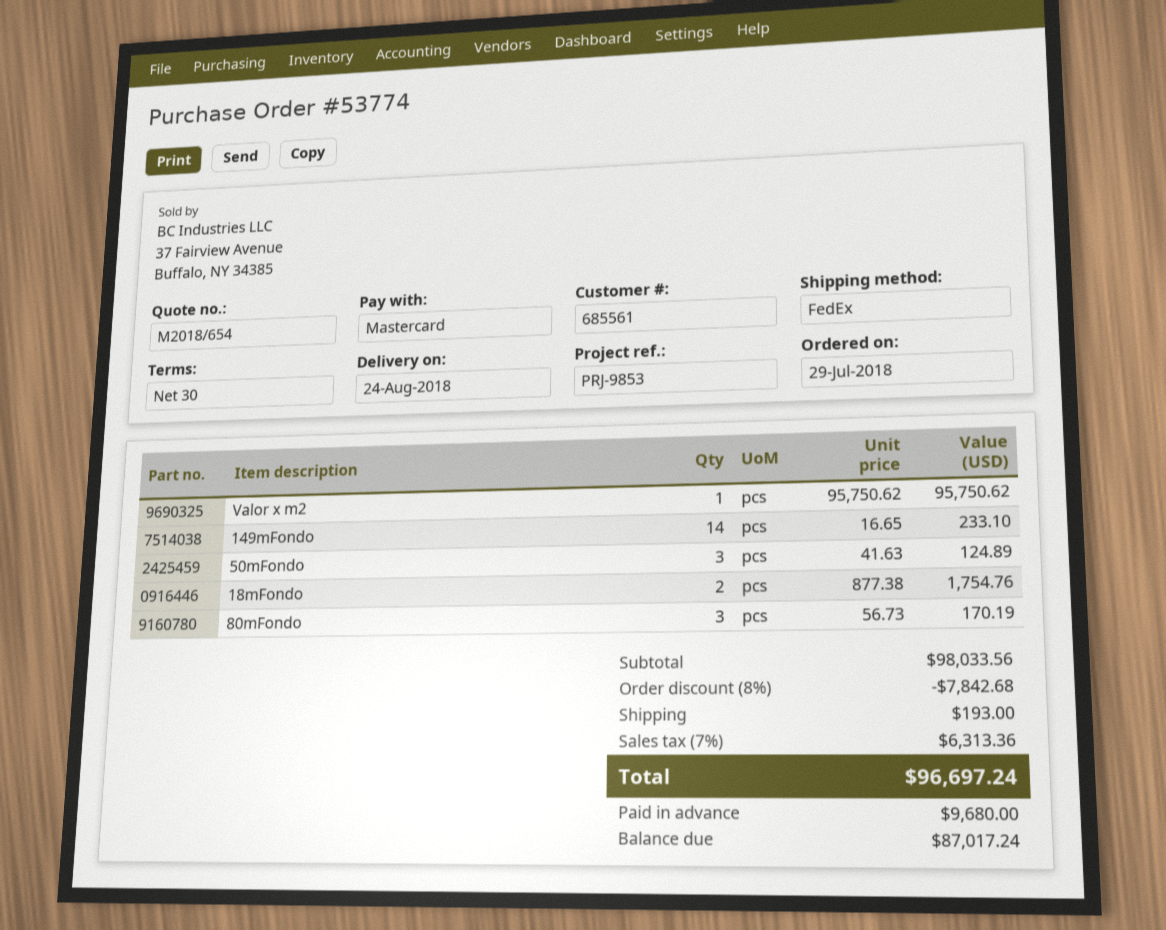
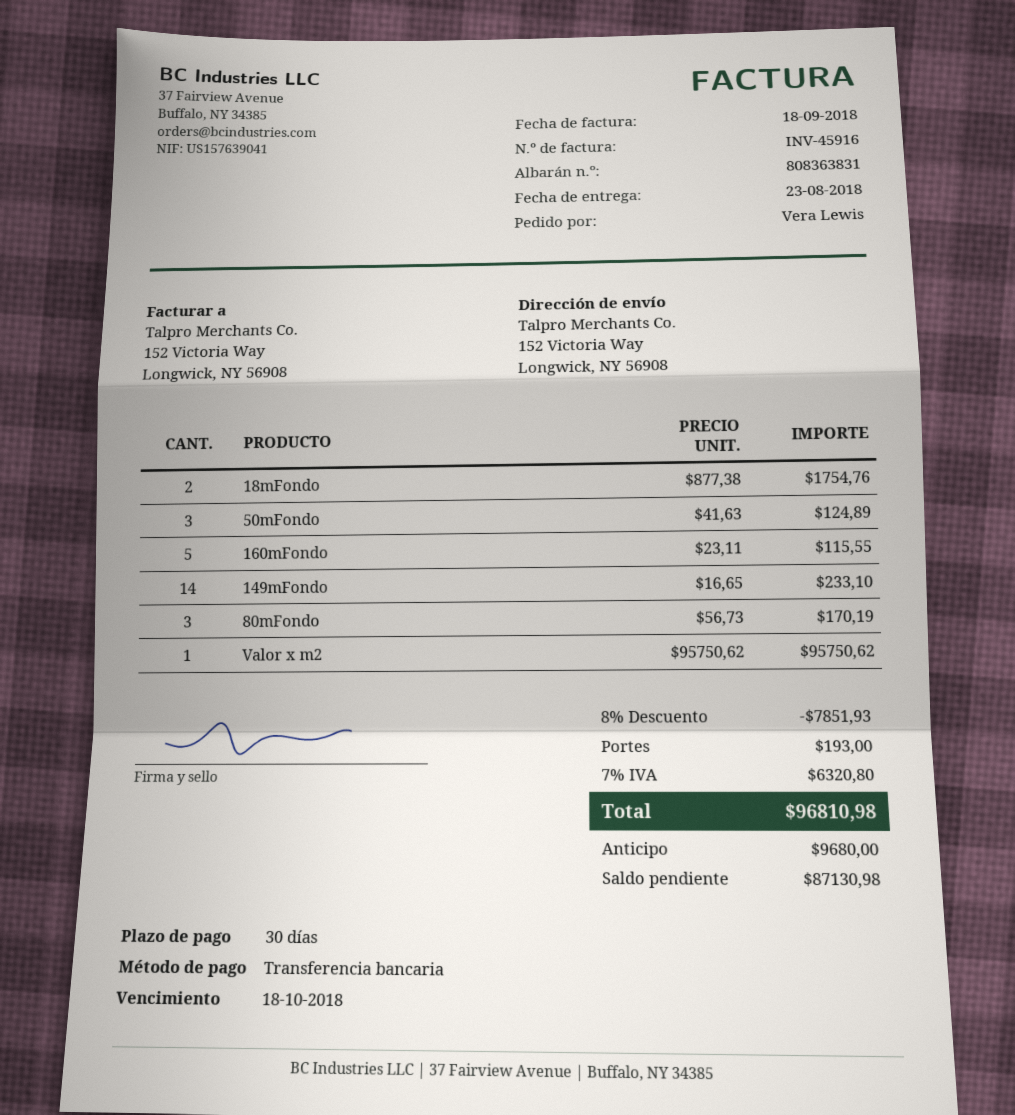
delivery date: 2018-08-24 -> 2018-08-23
payment method: Mastercard -> bank transfer
160mFondo: none -> 5 x 23.11 = 115.55
discount: 8% = 7842.68 -> 8% = 7851.93
tax: 7% = 6313.36 -> 7% = 6320.80
total: 96697.24 -> 96810.98
balance: 87017.24 -> 87130.98

